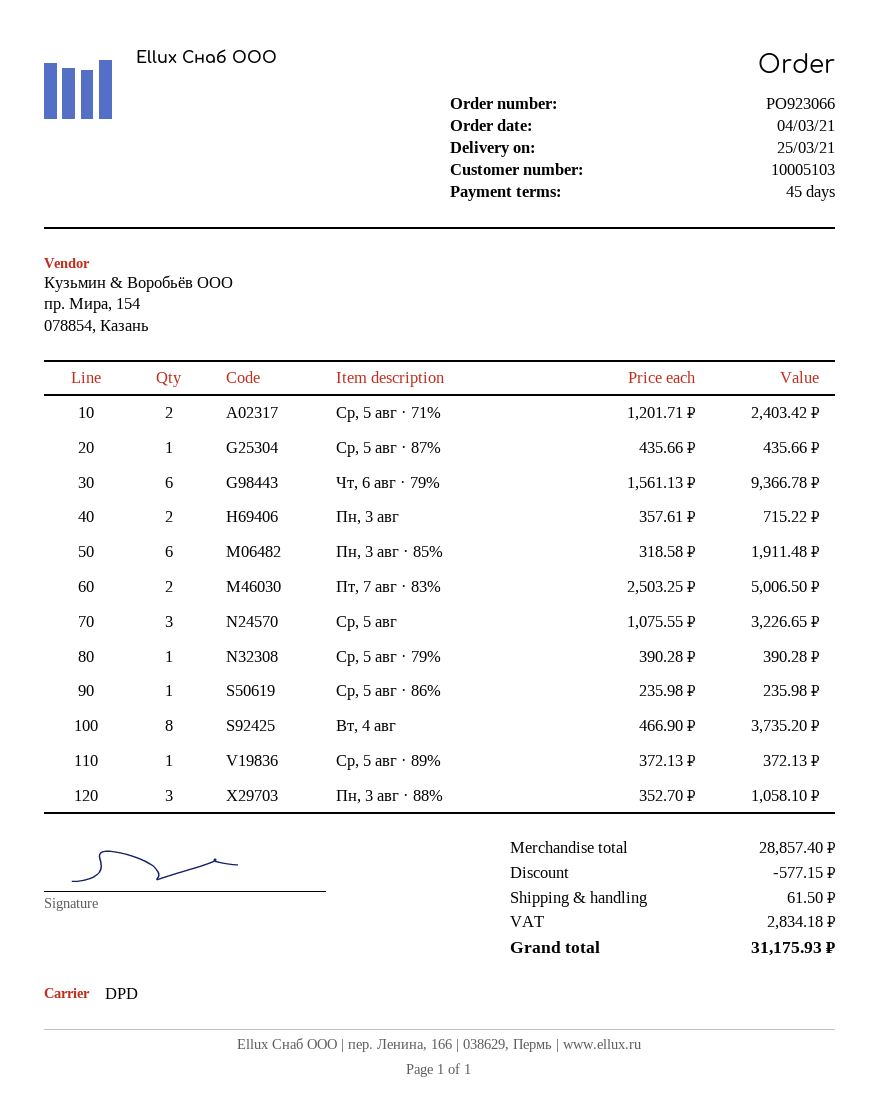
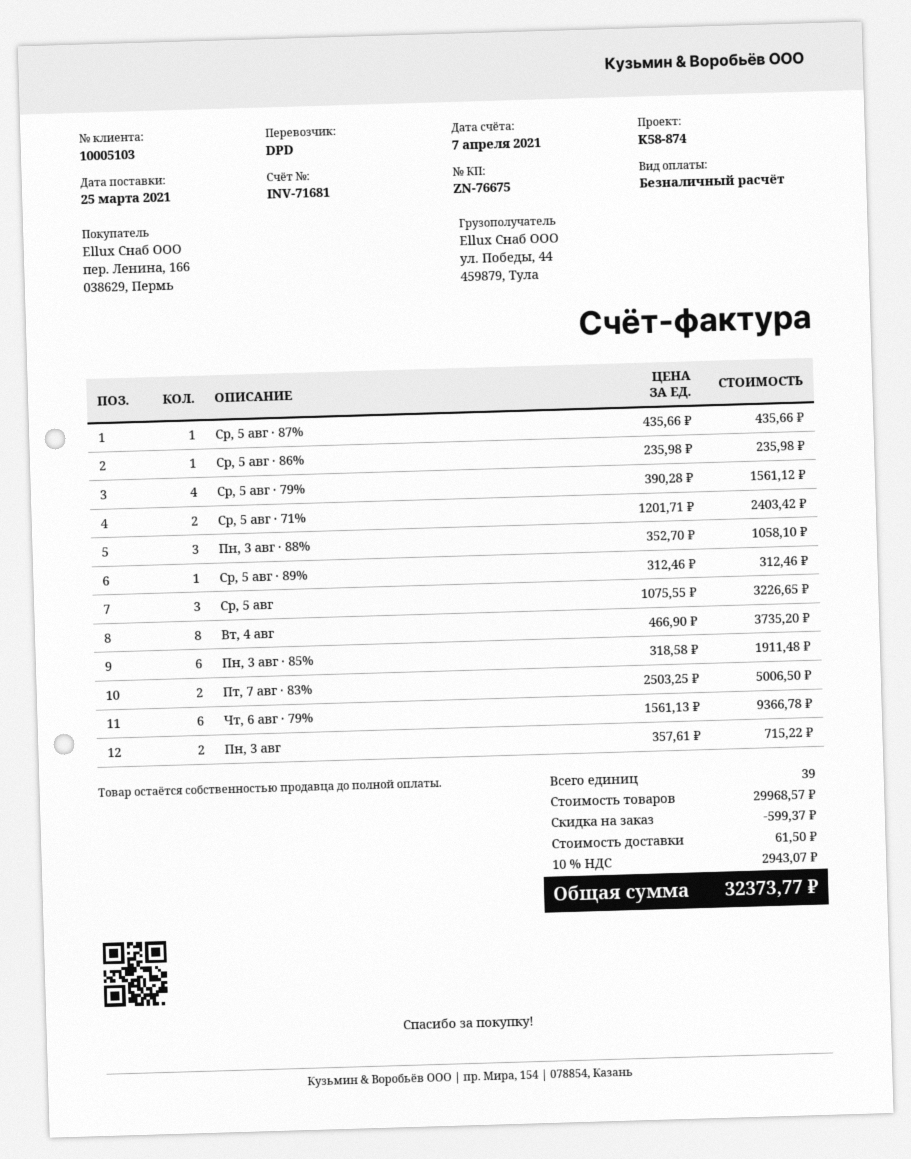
Ср, 5 авг · 79%: 1 x 390.28 = 390.28 -> 4 x 390.28 = 1561.12
Ср, 5 авг · 89%: 1 x 372.13 = 372.13 -> 1 x 312.46 = 312.46
subtotal: 28857.40 -> 29968.57
discount: 577.15 -> 599.37
tax: 2834.18 -> 2943.07
total: 31175.93 -> 32373.77

